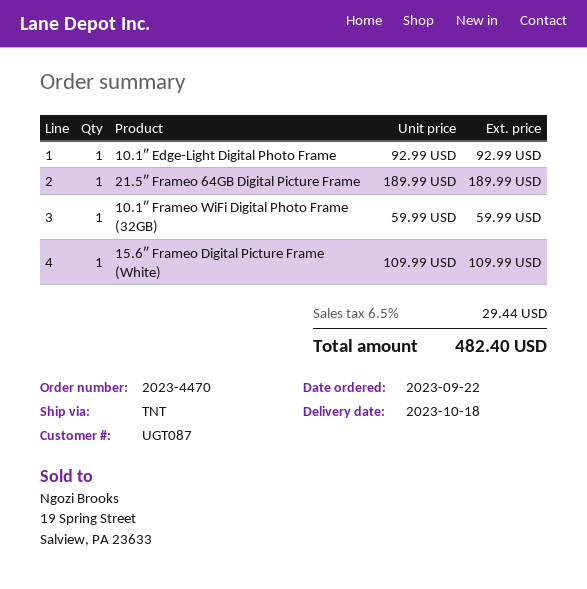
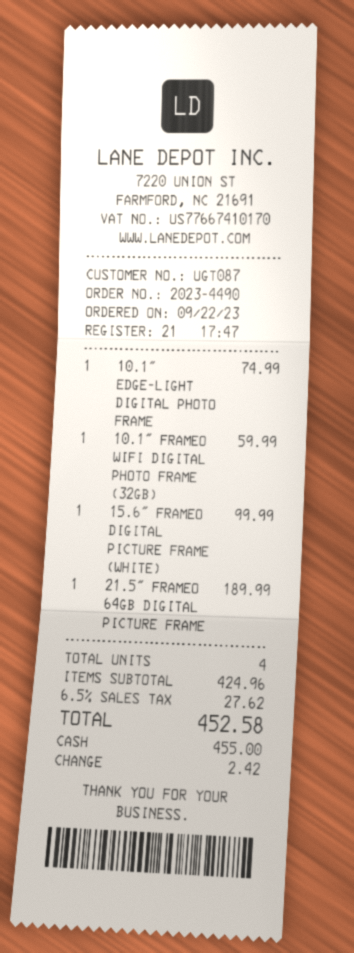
order number: 2023-4470 -> 2023-4490
10.1″ Edge-Light Digital Photo Frame: 1 x 92.99 = 92.99 -> 1 x 74.99 = 74.99
15.6″ Frameo Digital Picture Frame (White): 1 x 109.99 = 109.99 -> 1 x 99.99 = 99.99
tax: 6.5% = 29.44 -> 6.5% = 27.62
total: 482.40 -> 452.58

